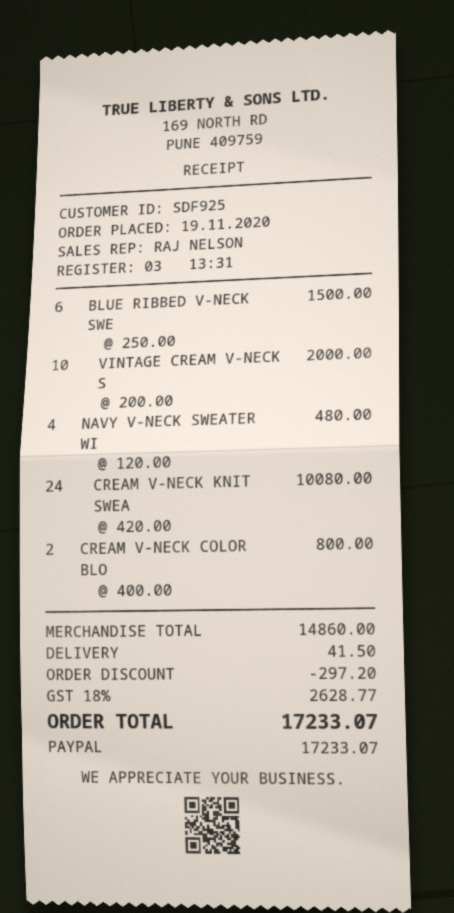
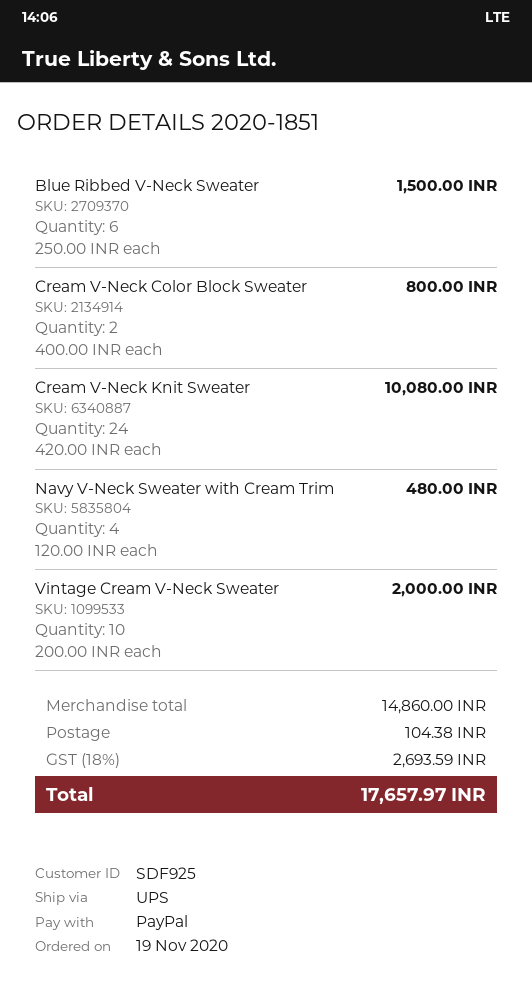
discount: 297.20 -> none
shipping: 41.50 -> 104.38
tax: 18% = 2628.77 -> 18% = 2693.59
total: 17233.07 -> 17657.97

